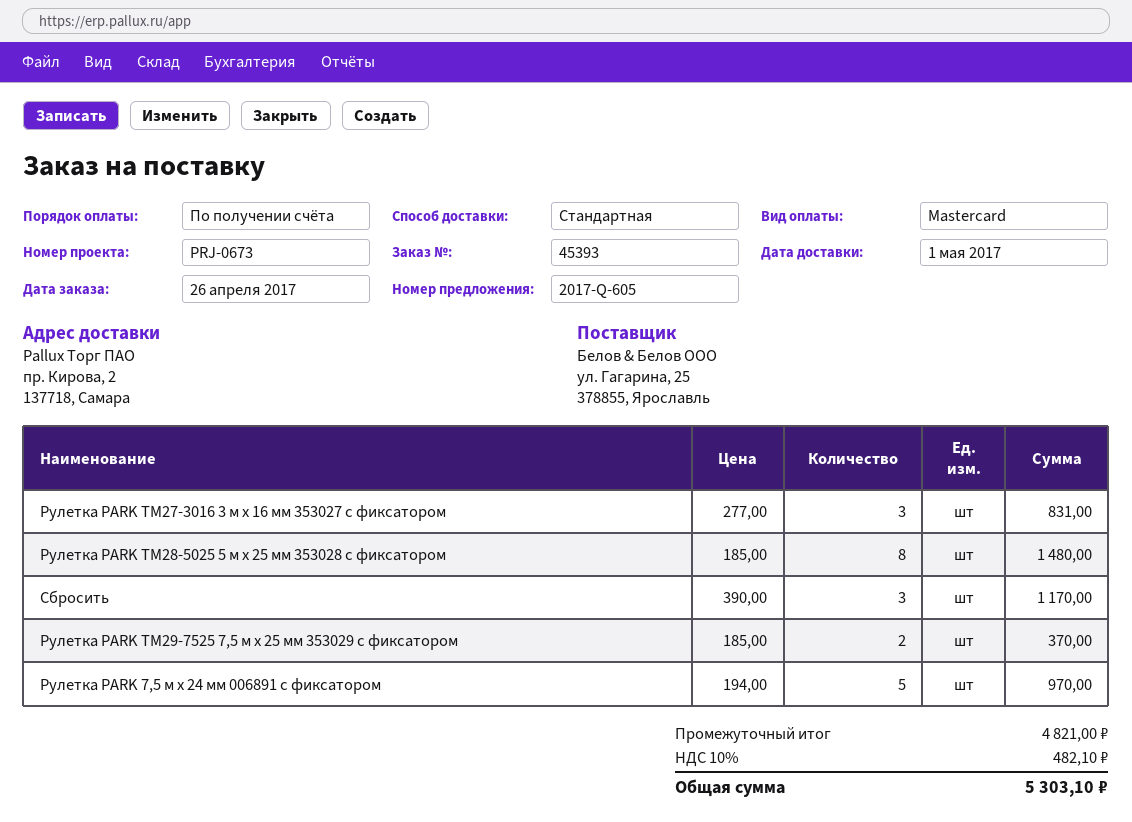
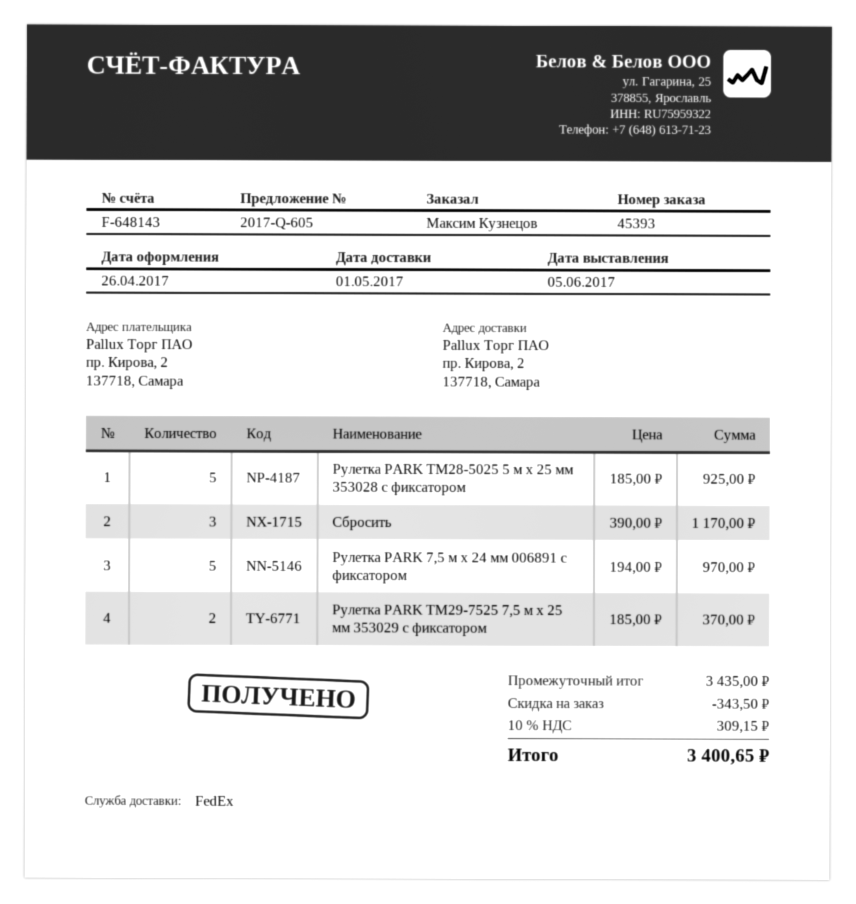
shipping method: standard -> FedEx
Рулетка PARK TM27-3016 3 м х 16 мм 353027 с фиксатором: 3 x 277.00 = 831.00 -> none
Рулетка PARK TM28-5025 5 м х 25 мм 353028 с фиксатором: 8 x 185.00 = 1480.00 -> 5 x 185.00 = 925.00
subtotal: 4821.00 -> 3435.00
discount: none -> 343.50
tax: 10% = 482.10 -> 10% = 309.15
total: 5303.10 -> 3400.65

